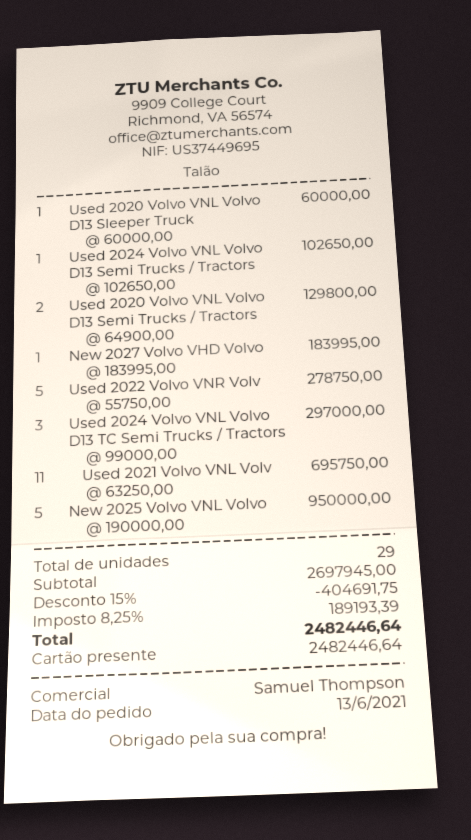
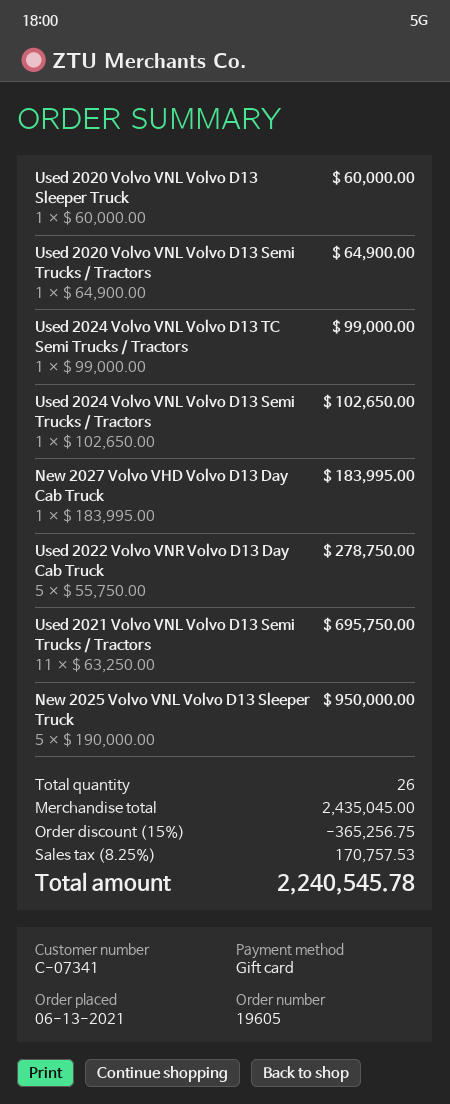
Used 2020 Volvo VNL Volvo D13 Semi Trucks / Tractors: 2 x 64900.00 = 129800.00 -> 1 x 64900.00 = 64900.00
Used 2024 Volvo VNL Volvo D13 TC Semi Trucks / Tractors: 3 x 99000.00 = 297000.00 -> 1 x 99000.00 = 99000.00
total quantity: 29 -> 26
subtotal: 2697945.00 -> 2435045.00
discount: 15% = 404691.75 -> 15% = 365256.75
tax: 8.25% = 189193.39 -> 8.25% = 170757.53
total: 2482446.64 -> 2240545.78

